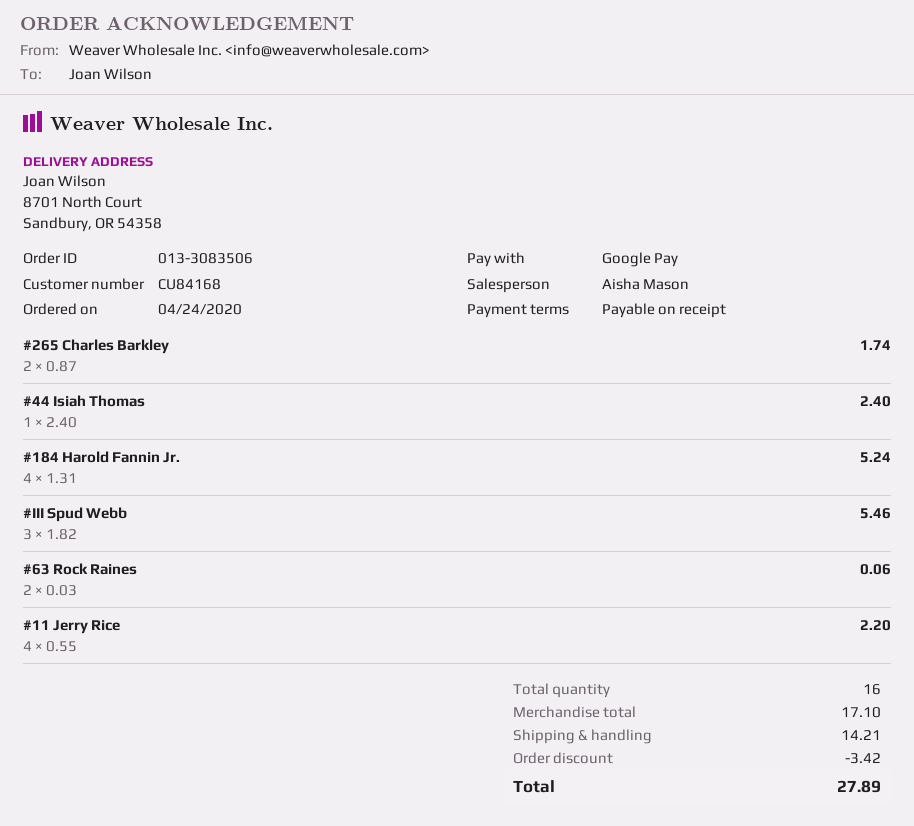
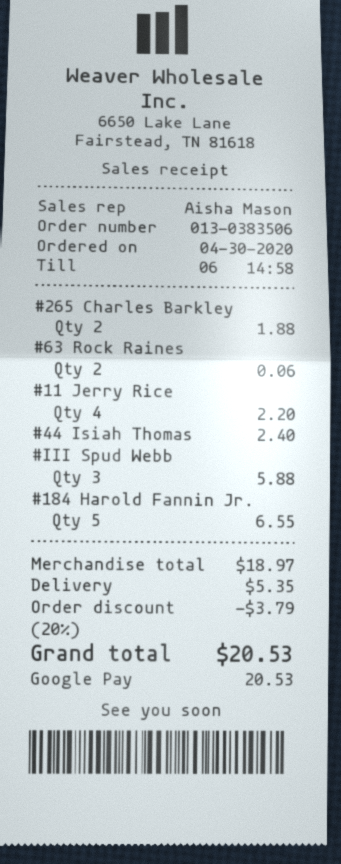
order number: 013-3083506 -> 013-0383506
order date: 2020-04-24 -> 2020-04-30
#265 Charles Barkley: 2 for 1.74 -> 2 for 1.88
#184 Harold Fannin Jr.: 4 for 5.24 -> 5 for 6.55
#III Spud Webb: 3 for 5.46 -> 3 for 5.88
subtotal: 17.10 -> 18.97
discount: 3.42 -> 3.79
shipping: 14.21 -> 5.35
total: 27.89 -> 20.53

